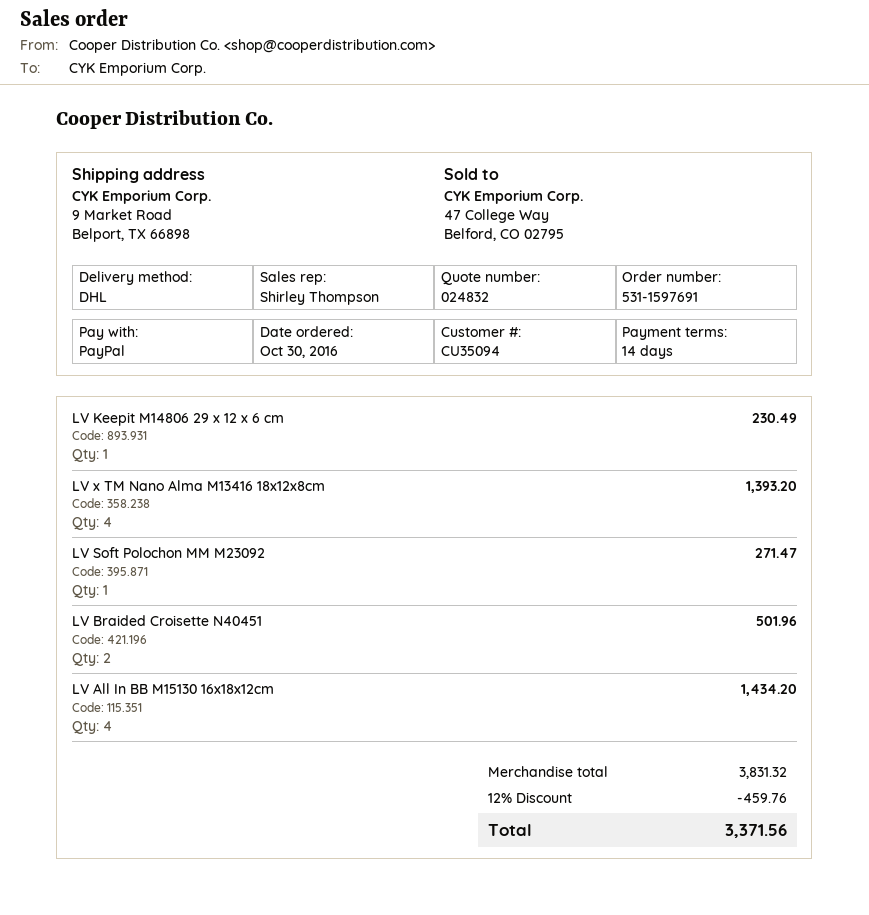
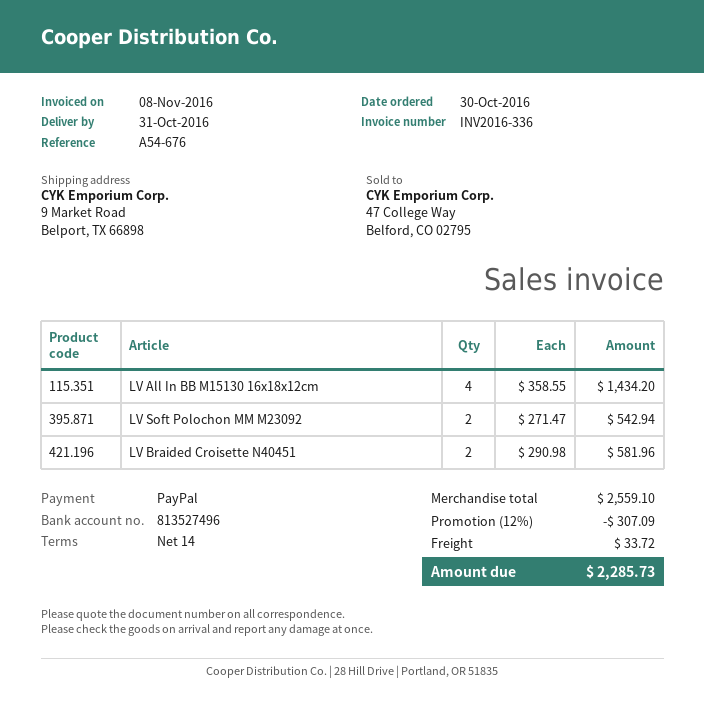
LV Keepit M14806 29 x 12 x 6 cm: 1 for 230.49 -> none
LV x TM Nano Alma M13416 18x12x8cm: 4 for 1393.20 -> none
LV Soft Polochon MM M23092: 1 for 271.47 -> 2 for 542.94
LV Braided Croisette N40451: 2 for 501.96 -> 2 for 581.96
subtotal: 3831.32 -> 2559.10
discount: 12% = 459.76 -> 12% = 307.09
shipping: none -> 33.72
total: 3371.56 -> 2285.73

